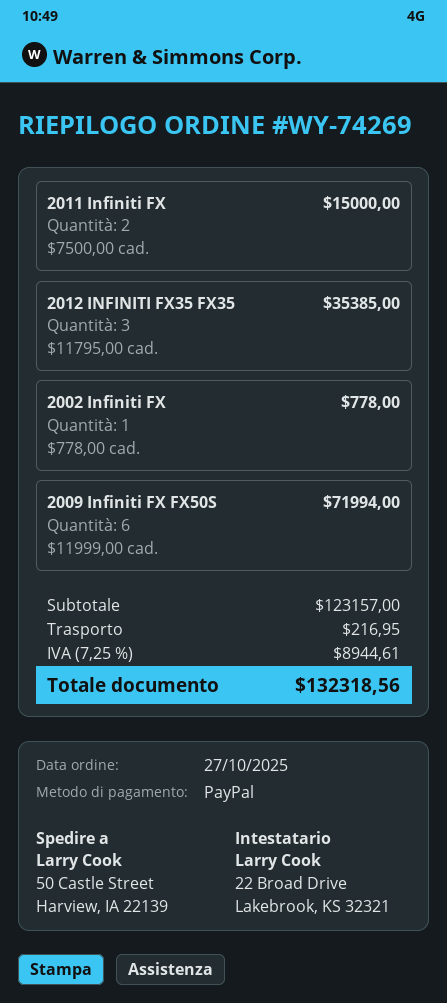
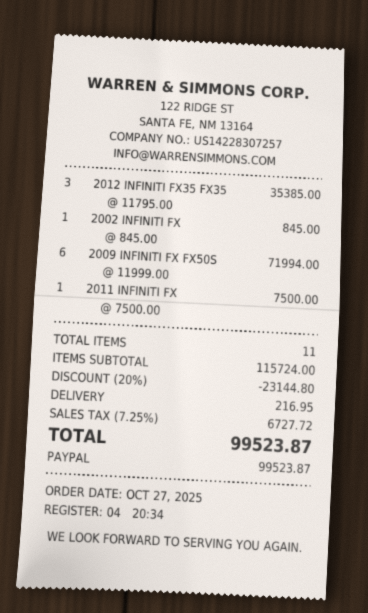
2011 Infiniti FX: 2 x 7500.00 = 15000.00 -> 1 x 7500.00 = 7500.00
2002 Infiniti FX: 1 x 778.00 = 778.00 -> 1 x 845.00 = 845.00
subtotal: 123157.00 -> 115724.00
discount: none -> 20% = 23144.80
tax: 7.25% = 8944.61 -> 7.25% = 6727.72
total: 132318.56 -> 99523.87

